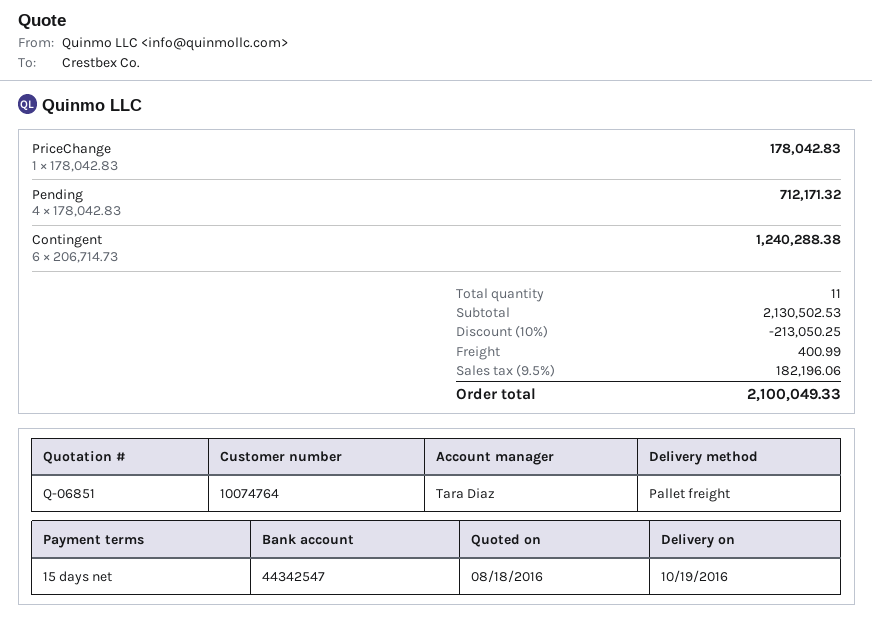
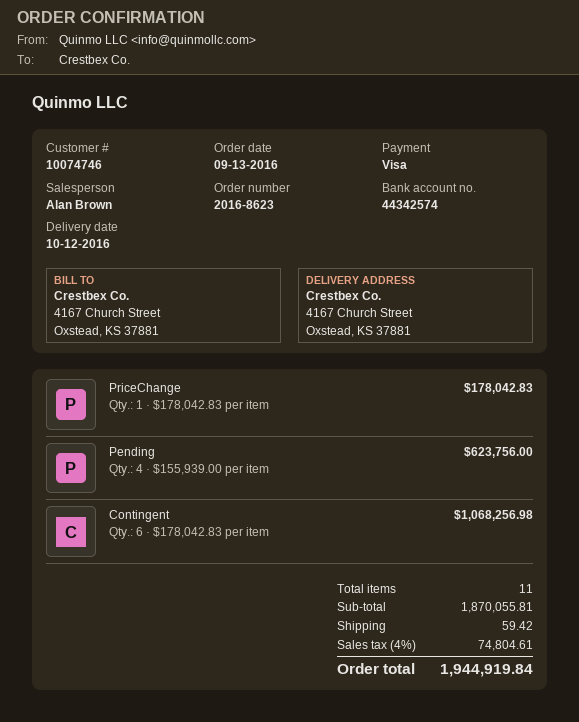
delivery date: 2016-10-19 -> 2016-10-12
customer number: 10074764 -> 10074746
sales rep: Tara Diaz -> Alan Brown
bank account: 44342547 -> 44342574
Pending: 4 x 178042.83 = 712171.32 -> 4 x 155939.00 = 623756.00
Contingent: 6 x 206714.73 = 1240288.38 -> 6 x 178042.83 = 1068256.98
subtotal: 2130502.53 -> 1870055.81
discount: 10% = 213050.25 -> none
shipping: 400.99 -> 59.42
tax: 9.5% = 182196.06 -> 4% = 74804.61
total: 2100049.33 -> 1944919.84

